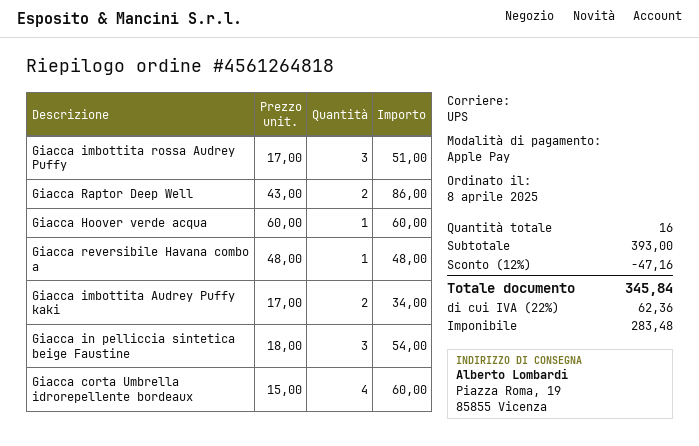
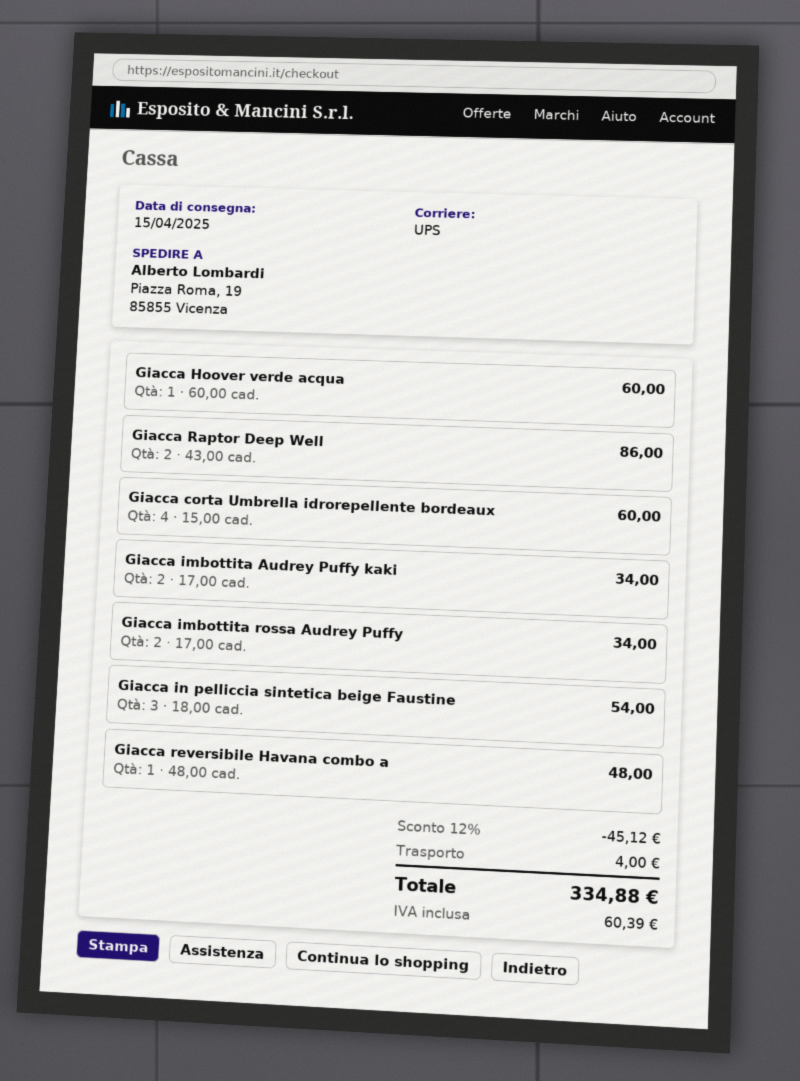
Giacca imbottita rossa Audrey Puffy: 3 x 17.00 = 51.00 -> 2 x 17.00 = 34.00
discount: 12% = 47.16 -> 12% = 45.12
shipping: none -> 4.00
tax: 62.36 -> 60.39
total: 345.84 -> 334.88

